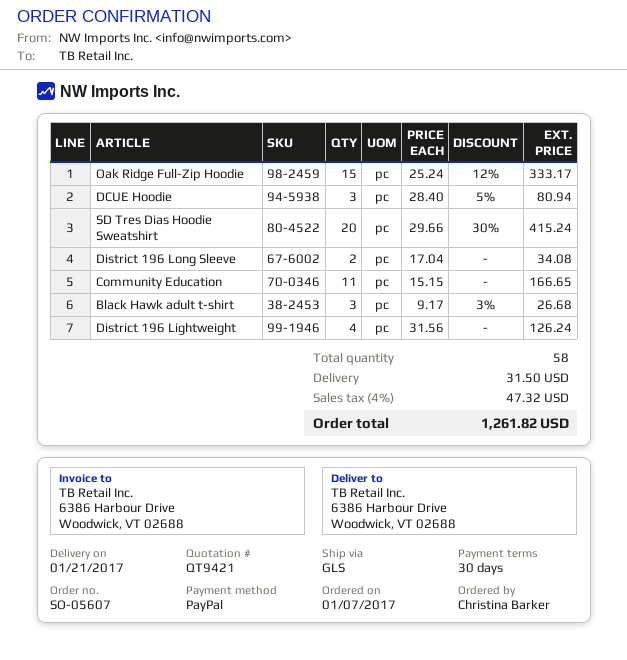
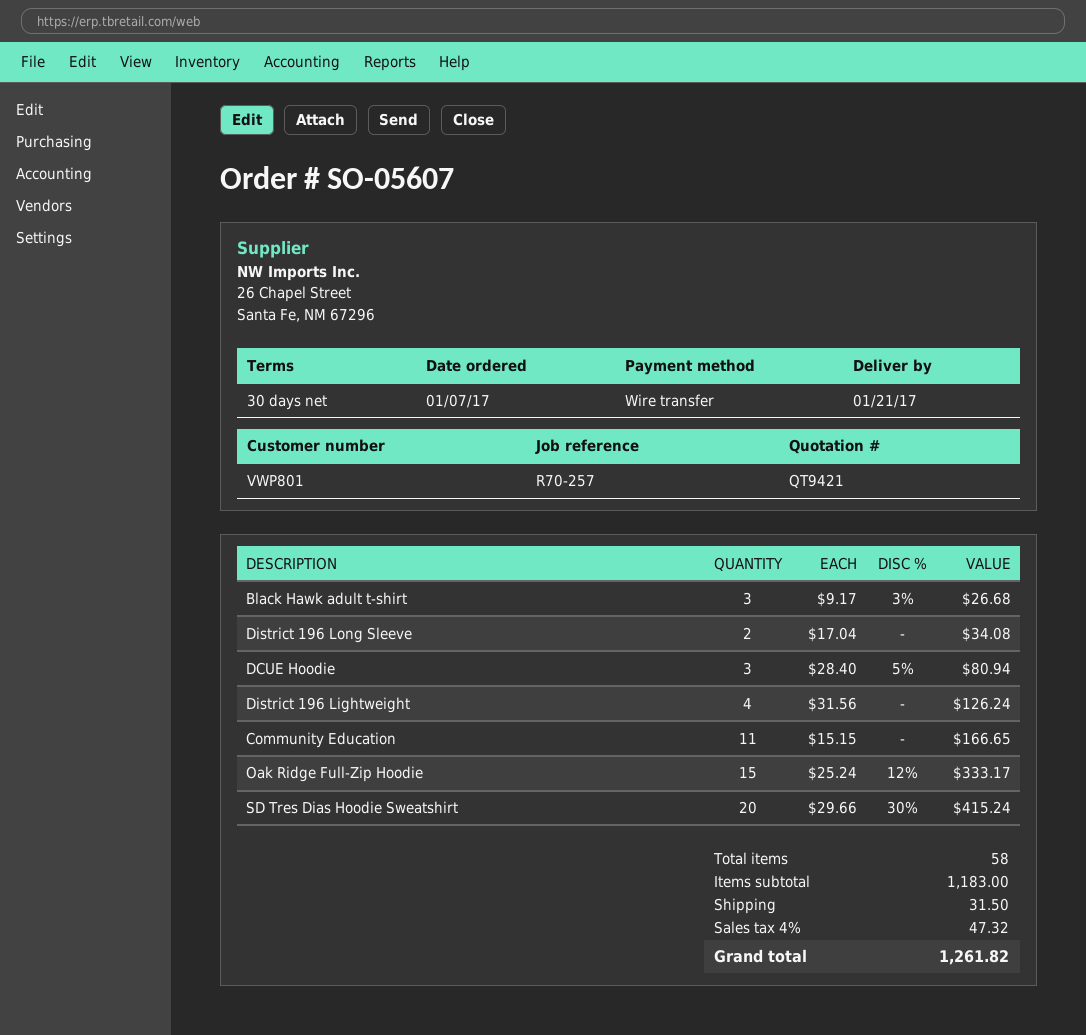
payment method: PayPal -> bank transfer

